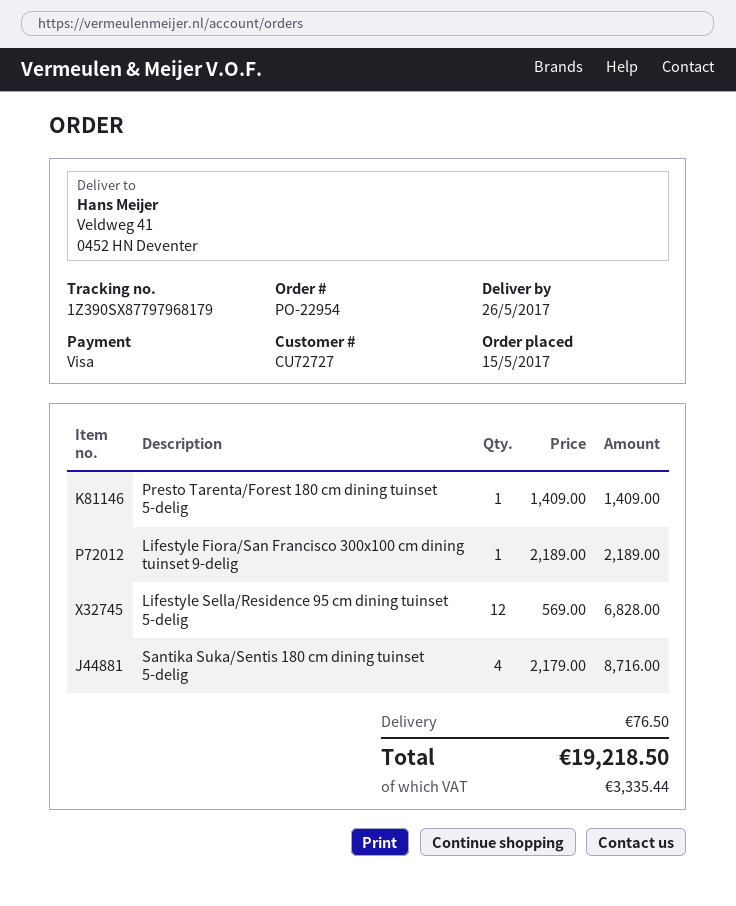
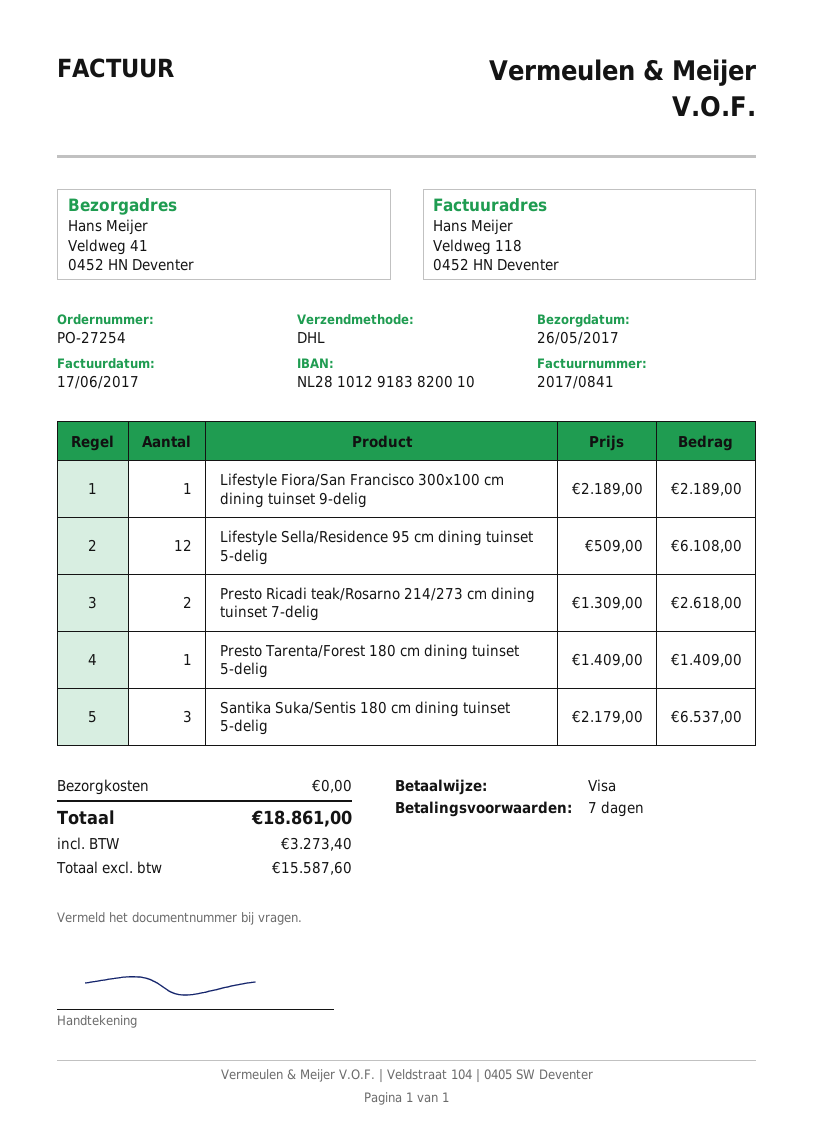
order number: PO-22954 -> PO-27254
Lifestyle Sella/Residence 95 cm dining tuinset 5-delig: 12 x 569.00 = 6828.00 -> 12 x 509.00 = 6108.00
Santika Suka/Sentis 180 cm dining tuinset 5-delig: 4 x 2179.00 = 8716.00 -> 3 x 2179.00 = 6537.00
Presto Ricadi teak/Rosarno 214/273 cm dining tuinset 7-delig: none -> 2 x 1309.00 = 2618.00
shipping: 76.50 -> 0.00
tax: 3335.44 -> 3273.40
total: 19218.50 -> 18861.00

